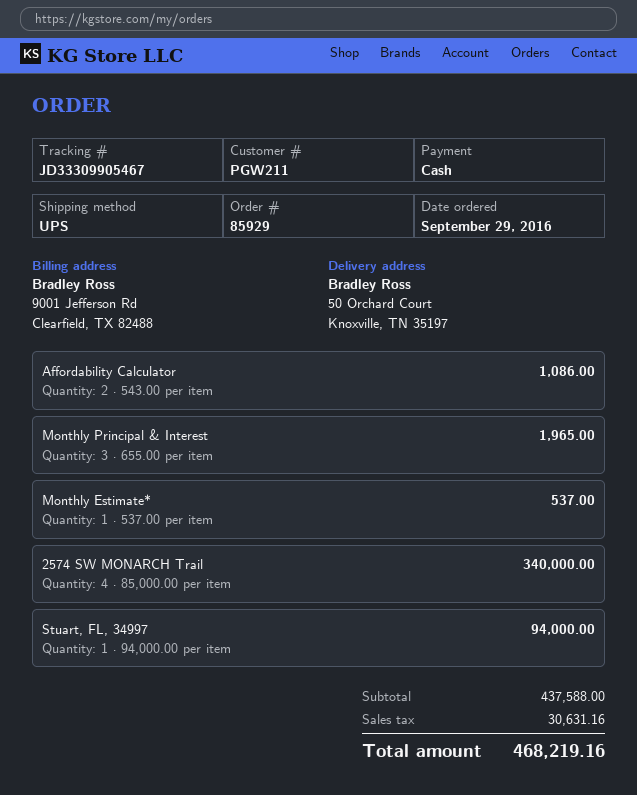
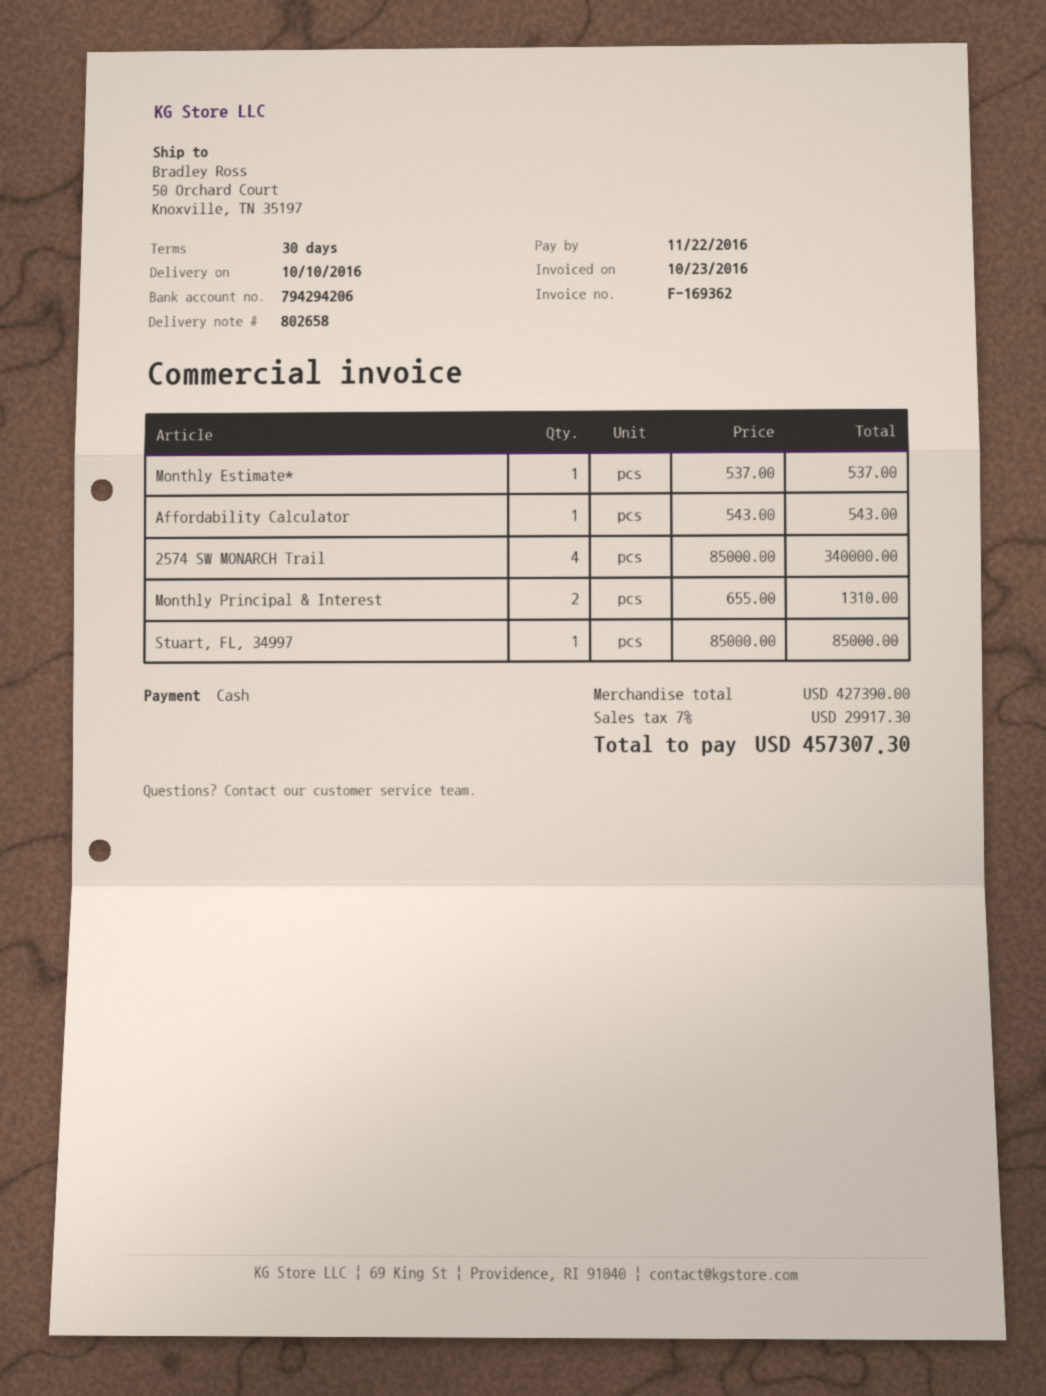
Affordability Calculator: 2 x 543.00 = 1086.00 -> 1 x 543.00 = 543.00
Monthly Principal & Interest: 3 x 655.00 = 1965.00 -> 2 x 655.00 = 1310.00
Stuart, FL, 34997: 1 x 94000.00 = 94000.00 -> 1 x 85000.00 = 85000.00
subtotal: 437588.00 -> 427390.00
tax: 30631.16 -> 29917.30
total: 468219.16 -> 457307.30

